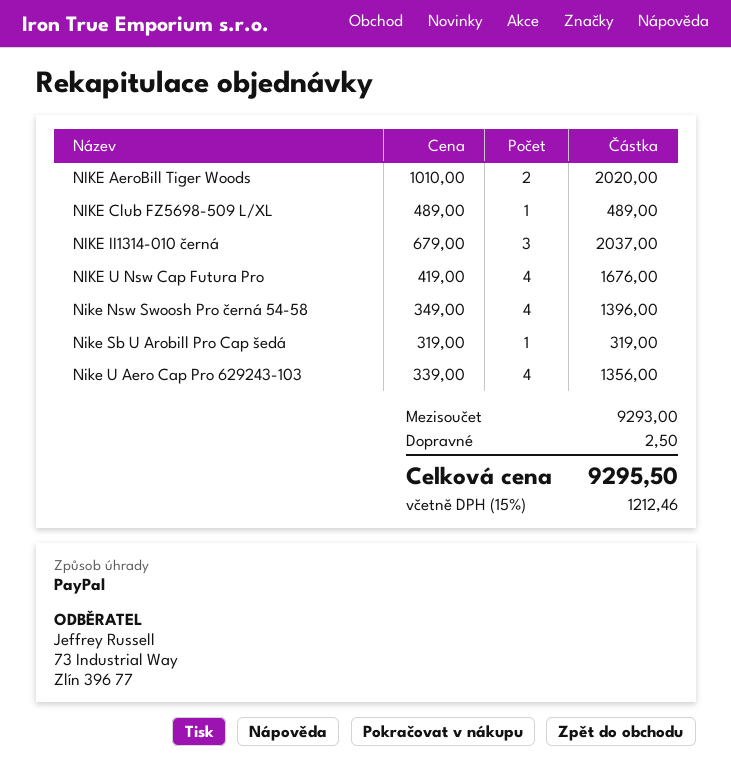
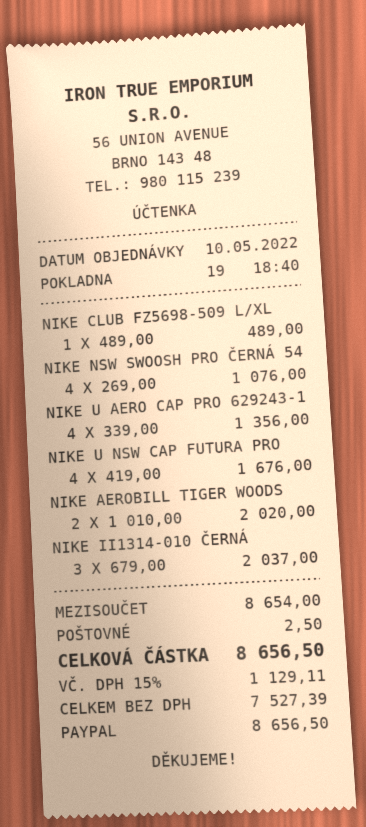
Nike Nsw Swoosh Pro černá 54-58: 4 x 349.00 = 1396.00 -> 4 x 269.00 = 1076.00
Nike Sb U Arobill Pro Cap šedá: 1 x 319.00 = 319.00 -> none
subtotal: 9293.00 -> 8654.00
tax: 15% = 1212.46 -> 15% = 1129.11
total: 9295.50 -> 8656.50

